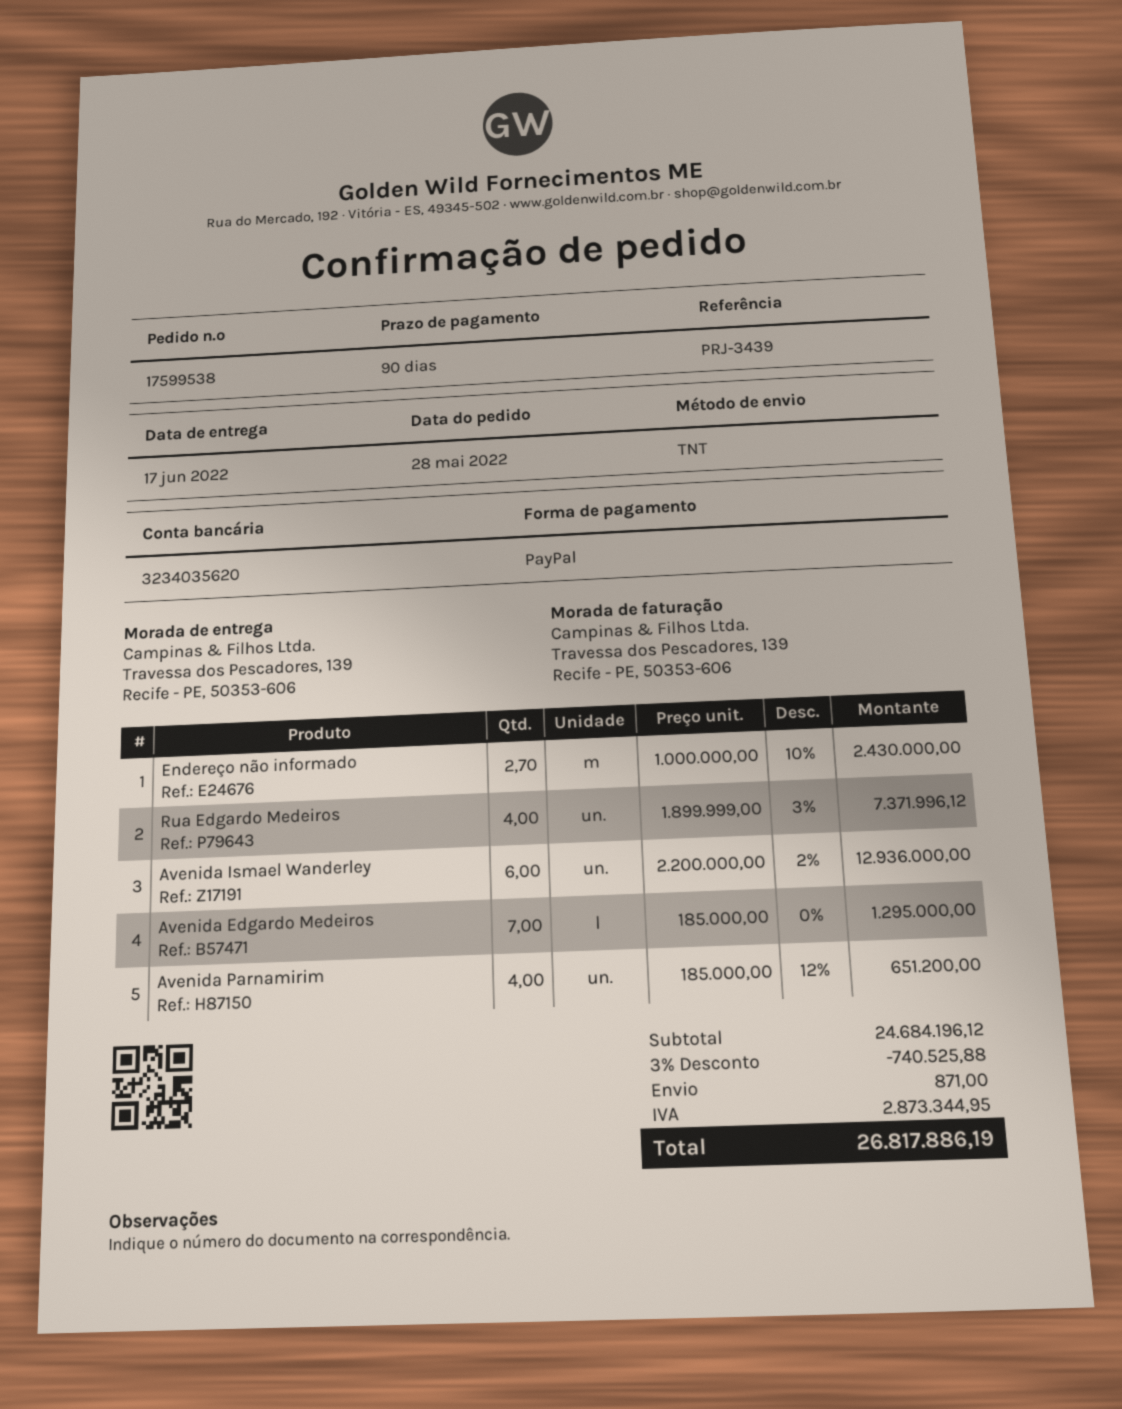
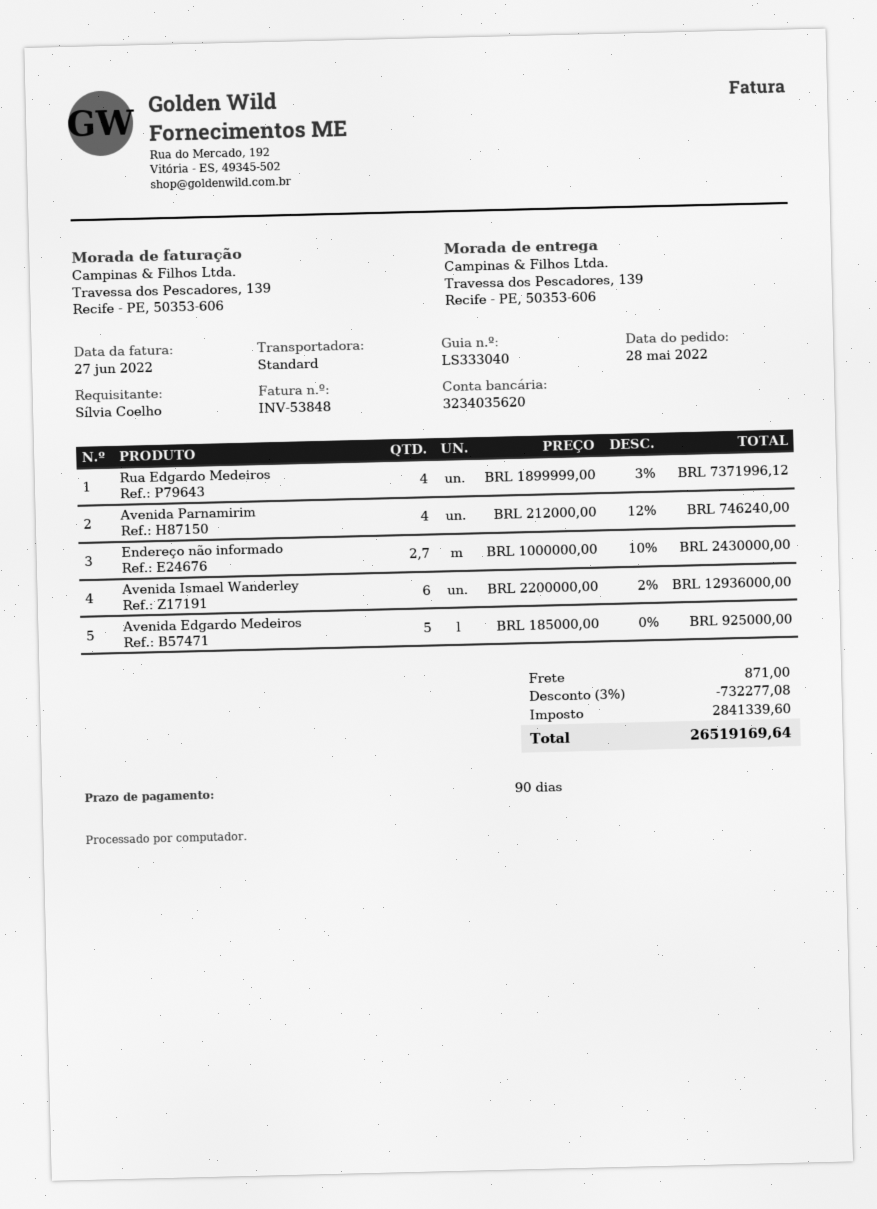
shipping method: TNT -> standard
Avenida Edgardo Medeiros: 7 x 185000.00 = 1295000.00 -> 5 x 185000.00 = 925000.00
Avenida Parnamirim: 4 x 185000.00 - 12% = 651200.00 -> 4 x 212000.00 - 12% = 746240.00
discount: 3% = 740525.88 -> 3% = 732277.08
tax: 2873344.95 -> 2841339.60
total: 26817886.19 -> 26519169.64

